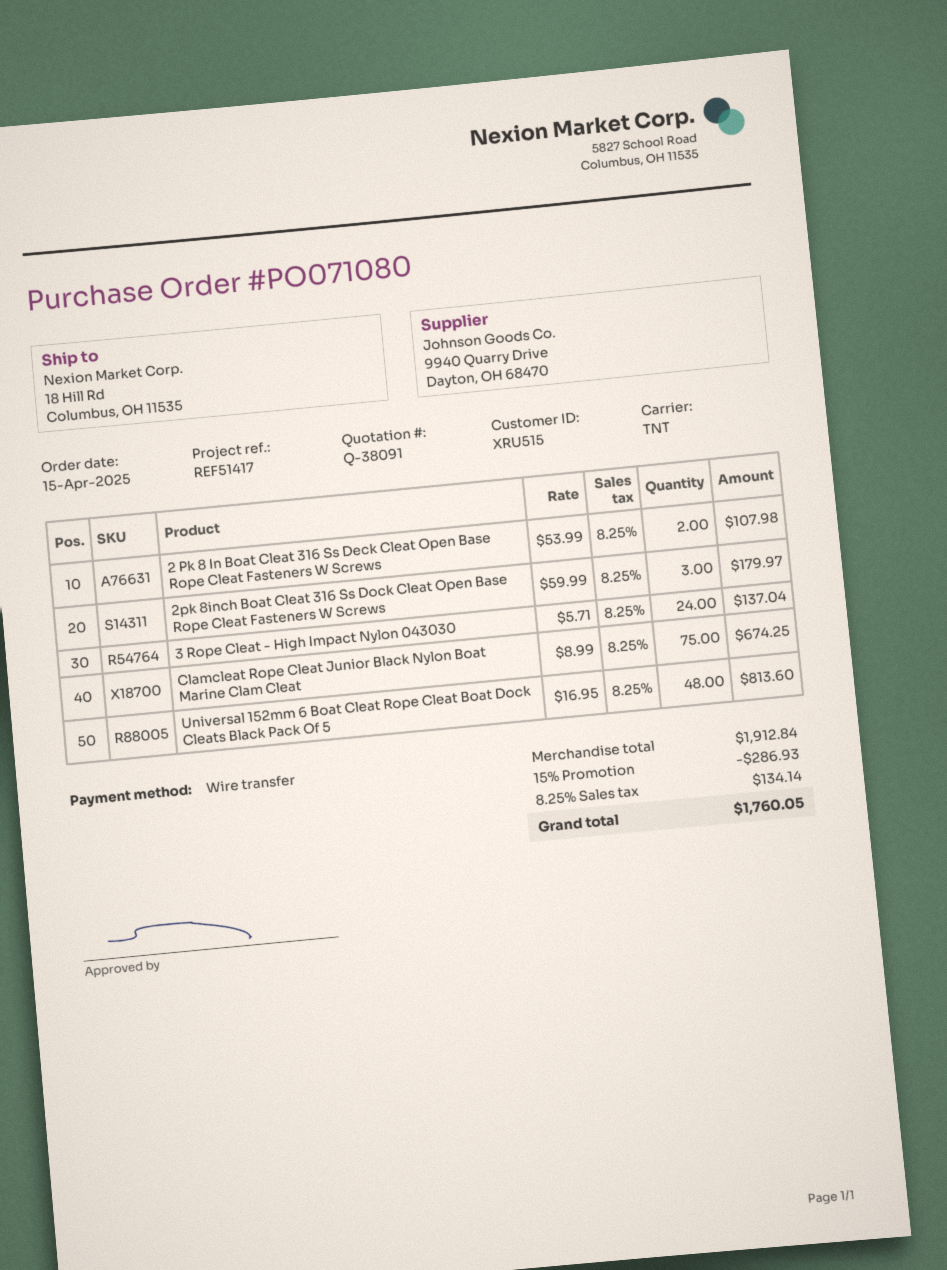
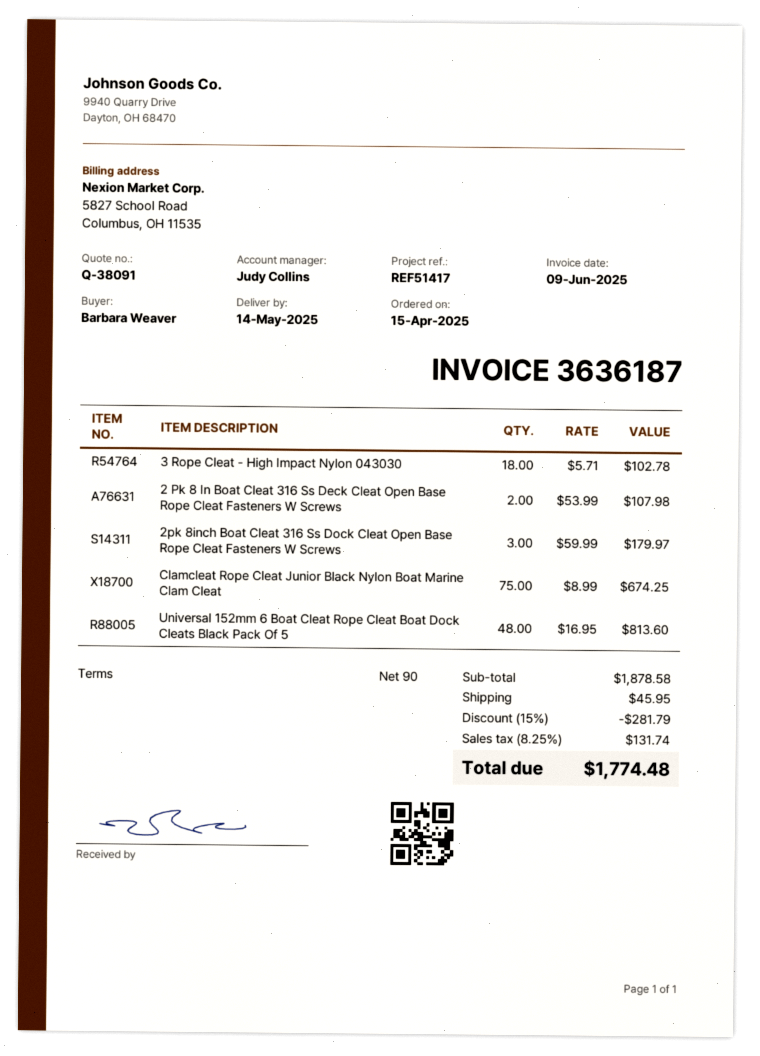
3 Rope Cleat - High Impact Nylon 043030: 24 x 5.71 = 137.04 -> 18 x 5.71 = 102.78
subtotal: 1912.84 -> 1878.58
discount: 15% = 286.93 -> 15% = 281.79
shipping: none -> 45.95
tax: 8.25% = 134.14 -> 8.25% = 131.74
total: 1760.05 -> 1774.48

